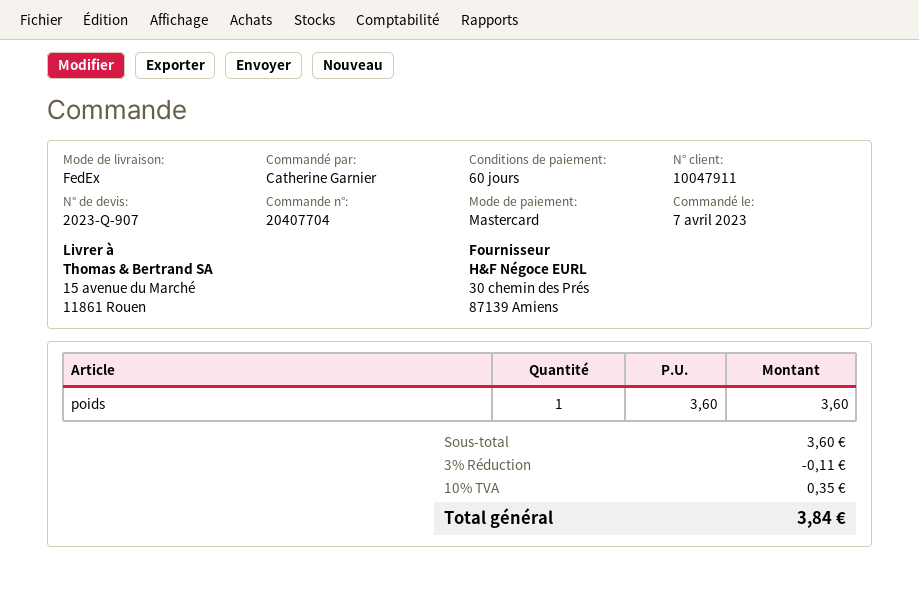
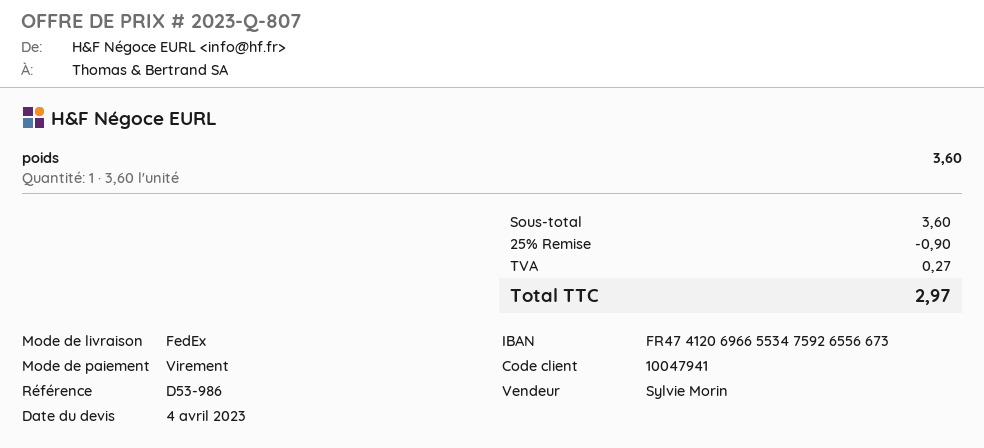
quote number: 2023-Q-907 -> 2023-Q-807
customer number: 10047911 -> 10047941
payment method: Mastercard -> bank transfer
discount: 3% = 0.11 -> 25% = 0.90
tax: 0.35 -> 0.27
total: 3.84 -> 2.97

